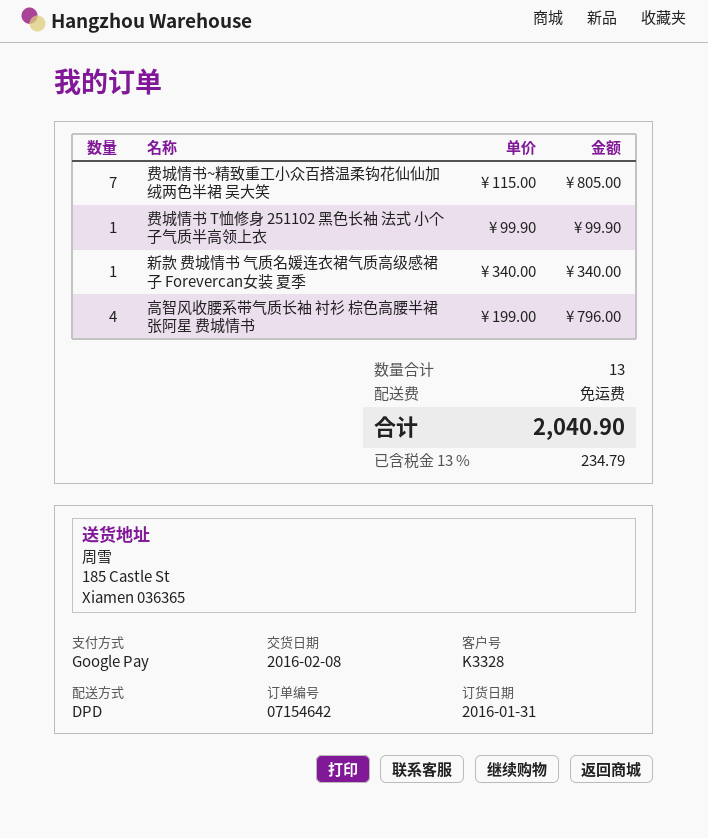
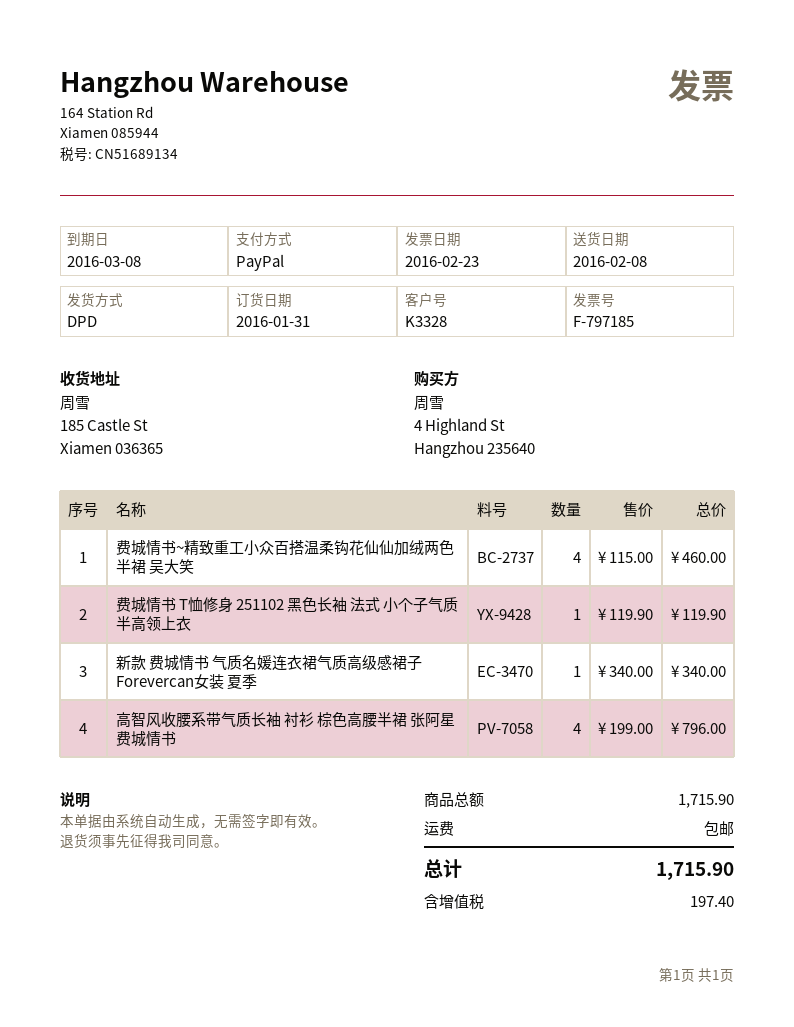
payment method: Google Pay -> PayPal
费城情书~精致重工小众百搭温柔钩花仙仙加绒两色半裙 吴大笑: 7 x 115.00 = 805.00 -> 4 x 115.00 = 460.00
费城情书 T恤修身 251102 黑色长袖 法式 小个子气质半高领上衣: 1 x 99.90 = 99.90 -> 1 x 119.90 = 119.90
tax: 234.79 -> 197.40
total: 2040.90 -> 1715.90

